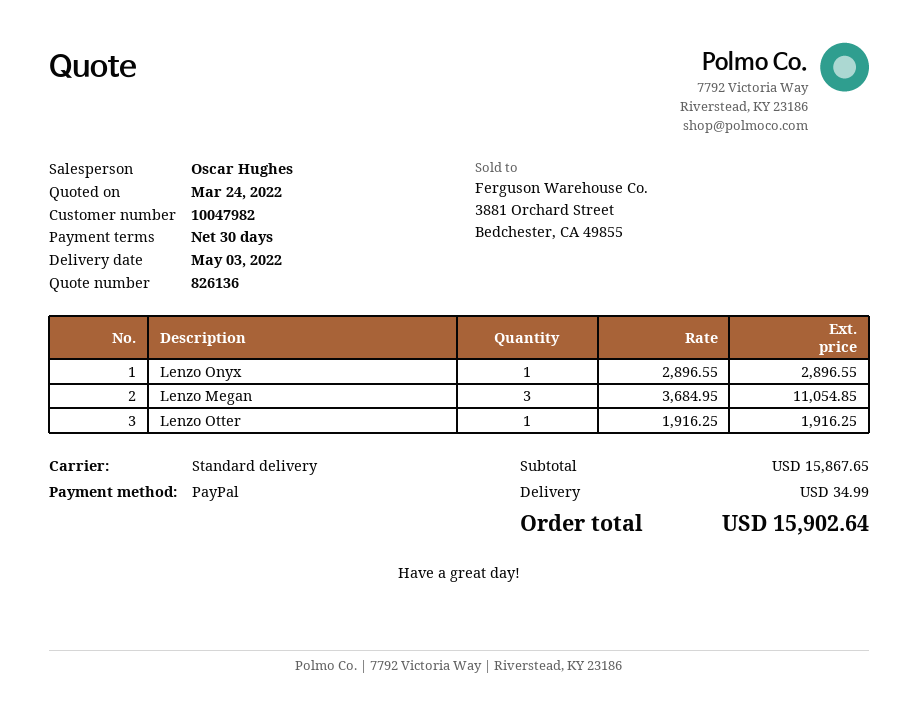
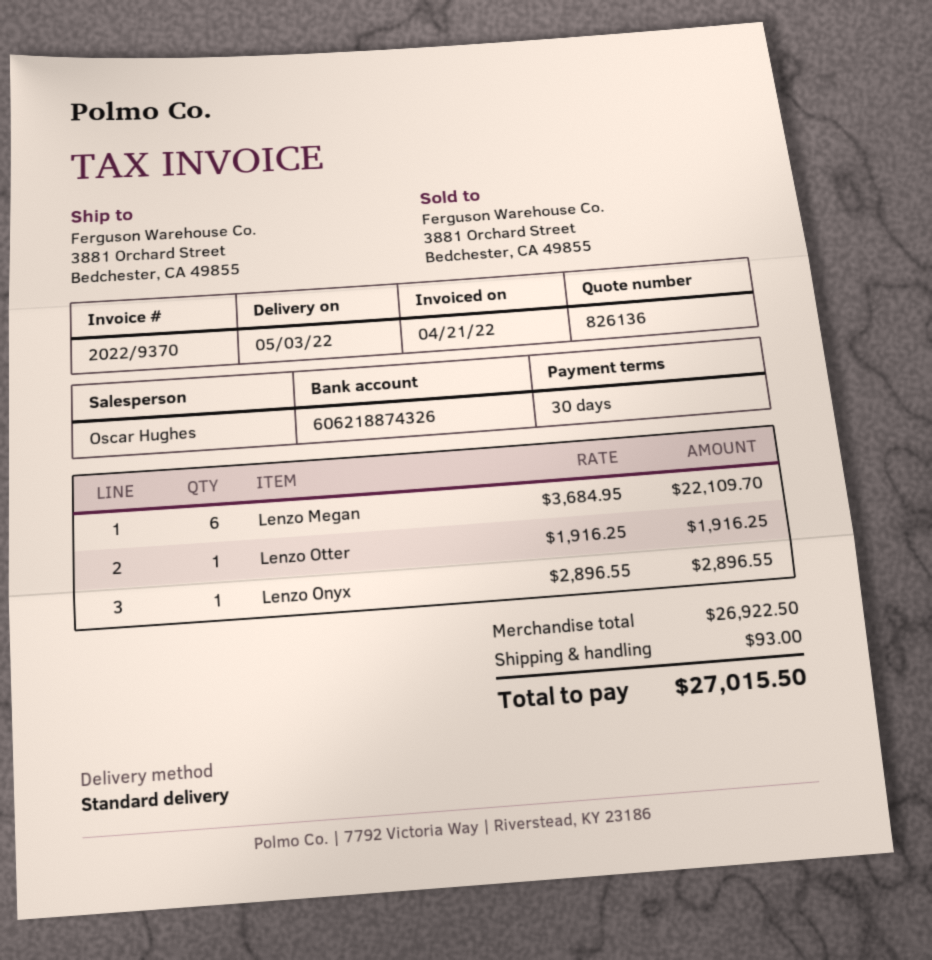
Lenzo Megan: 3 x 3684.95 = 11054.85 -> 6 x 3684.95 = 22109.70
subtotal: 15867.65 -> 26922.50
shipping: 34.99 -> 93.00
total: 15902.64 -> 27015.50

